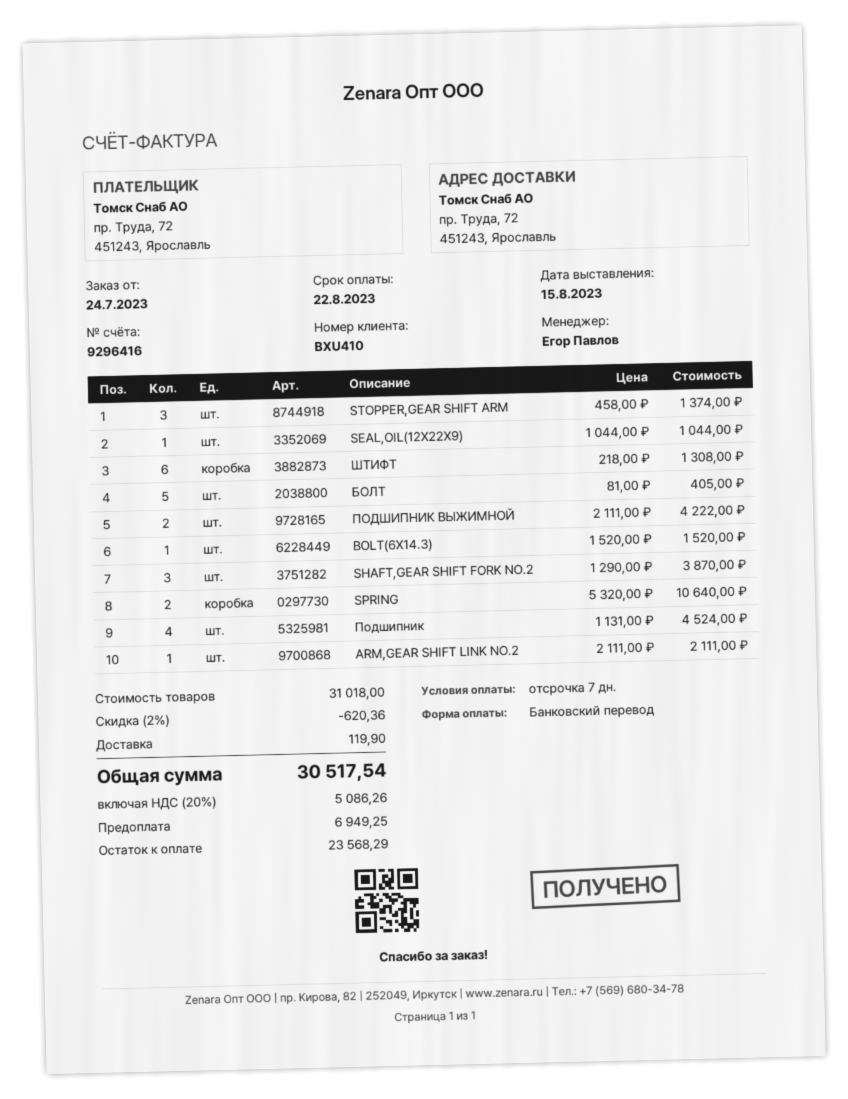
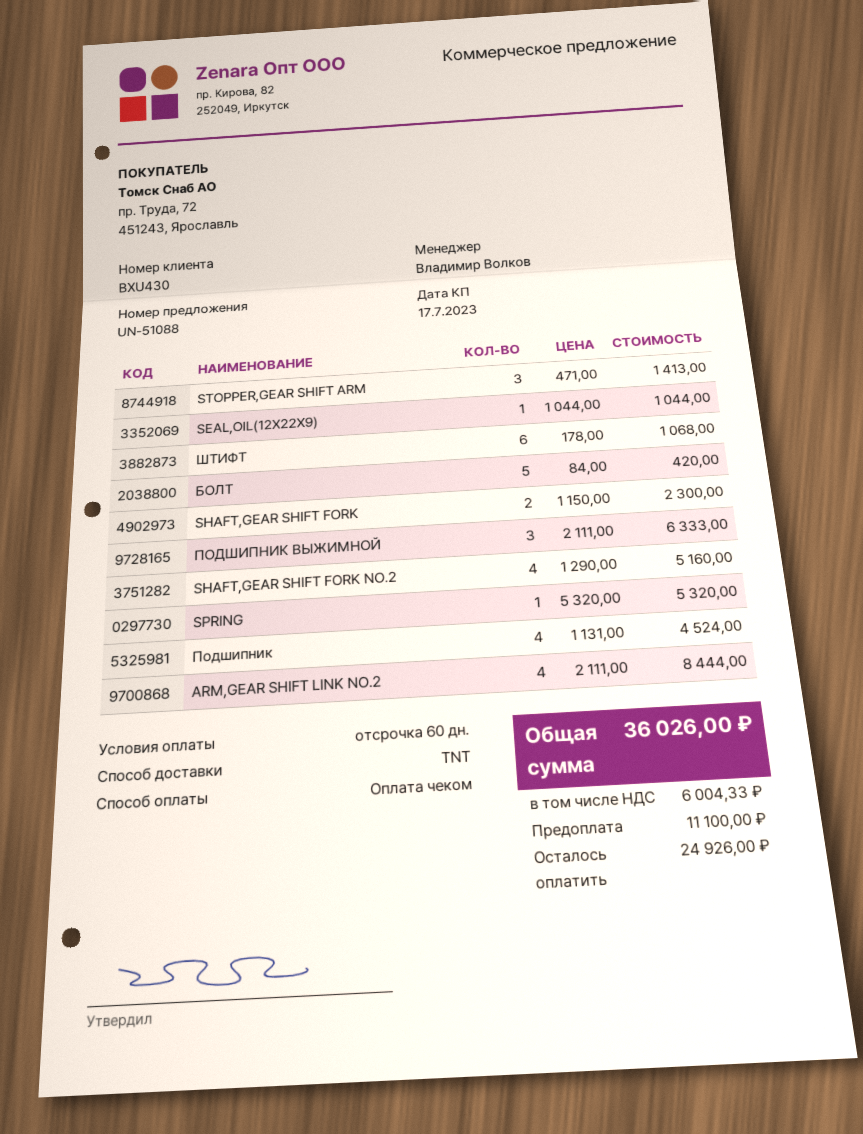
payment terms: 7 days -> 60 days
customer number: BXU410 -> BXU430
sales rep: Егор Павлов -> Владимир Волков
payment method: bank transfer -> cheque
STOPPER,GEAR SHIFT ARM: 3 x 458.00 = 1374.00 -> 3 x 471.00 = 1413.00
ШТИФТ: 6 x 218.00 = 1308.00 -> 6 x 178.00 = 1068.00
БОЛТ: 5 x 81.00 = 405.00 -> 5 x 84.00 = 420.00
ПОДШИПНИК ВЫЖИМНОЙ: 2 x 2111.00 = 4222.00 -> 3 x 2111.00 = 6333.00
BOLT(6X14.3): 1 x 1520.00 = 1520.00 -> none
SHAFT,GEAR SHIFT FORK NO.2: 3 x 1290.00 = 3870.00 -> 4 x 1290.00 = 5160.00
SPRING: 2 x 5320.00 = 10640.00 -> 1 x 5320.00 = 5320.00
ARM,GEAR SHIFT LINK NO.2: 1 x 2111.00 = 2111.00 -> 4 x 2111.00 = 8444.00
SHAFT,GEAR SHIFT FORK: none -> 2 x 1150.00 = 2300.00
discount: 2% = 620.36 -> none
shipping: 119.90 -> none
tax: 5086.26 -> 6004.33
total: 30517.54 -> 36026.00
deposit: 6949.25 -> 11100.00
balance: 23568.29 -> 24926.00

